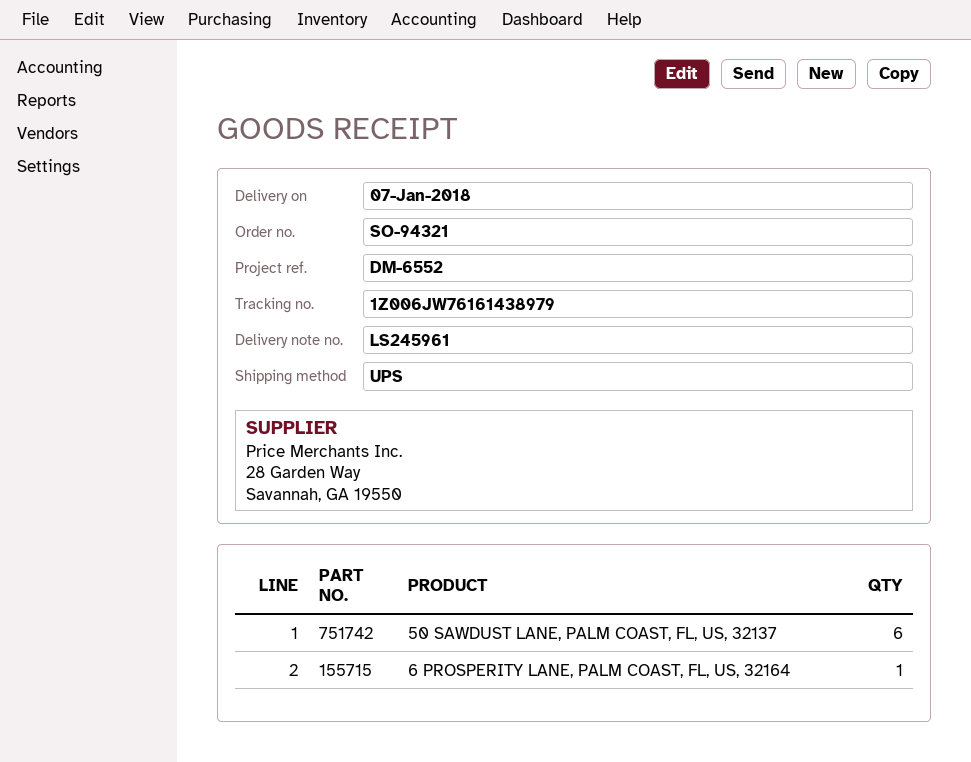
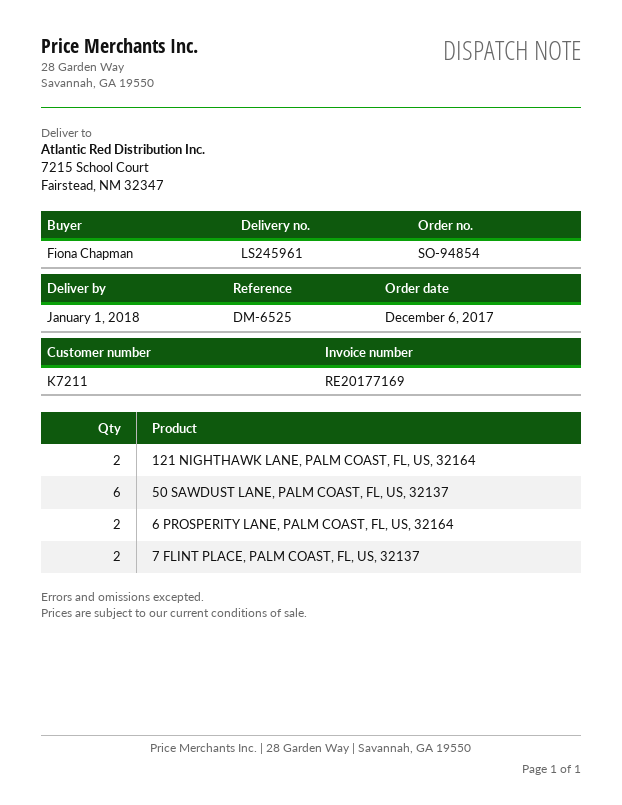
order number: SO-94321 -> SO-94854
delivery date: 2018-01-07 -> 2018-01-01
reference: DM-6552 -> DM-6525
6 PROSPERITY LANE, PALM COAST, FL, US, 32164: 1 -> 2
121 NIGHTHAWK LANE, PALM COAST, FL, US, 32164: none -> 2
7 FLINT PLACE, PALM COAST, FL, US, 32137: none -> 2

